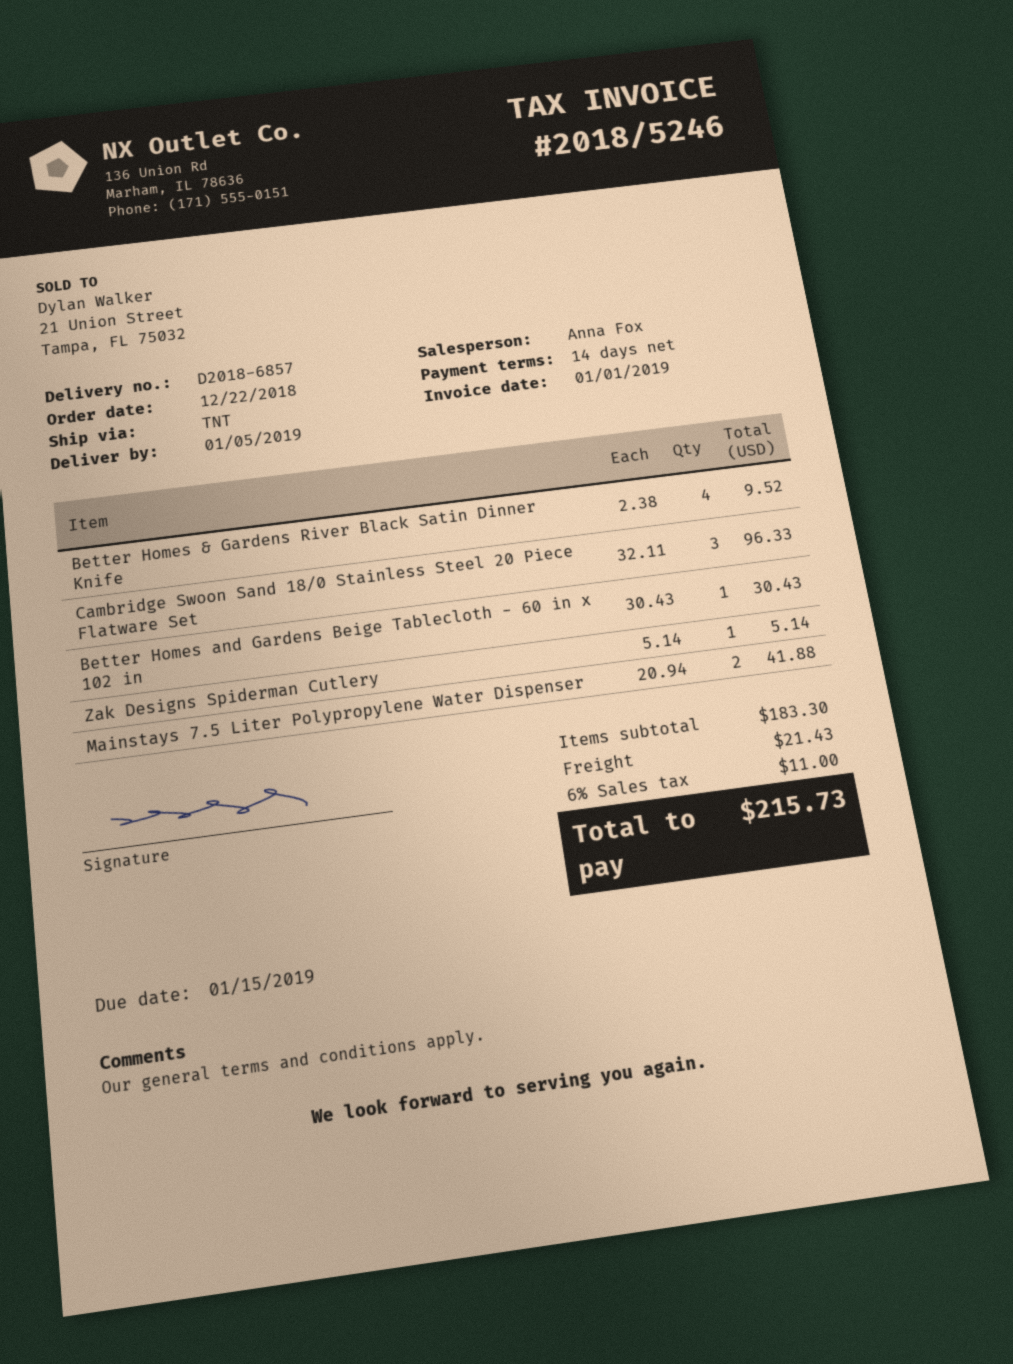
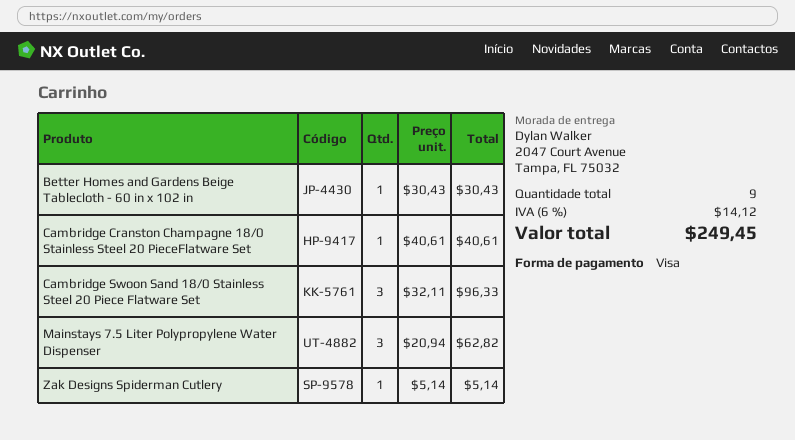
Better Homes & Gardens River Black Satin Dinner Knife: 4 x 2.38 = 9.52 -> none
Mainstays 7.5 Liter Polypropylene Water Dispenser: 2 x 20.94 = 41.88 -> 3 x 20.94 = 62.82
Cambridge Cranston Champagne 18/0 Stainless Steel 20 PieceFlatware Set: none -> 1 x 40.61 = 40.61
shipping: 21.43 -> none
tax: 6% = 11.00 -> 6% = 14.12
total: 215.73 -> 249.45

